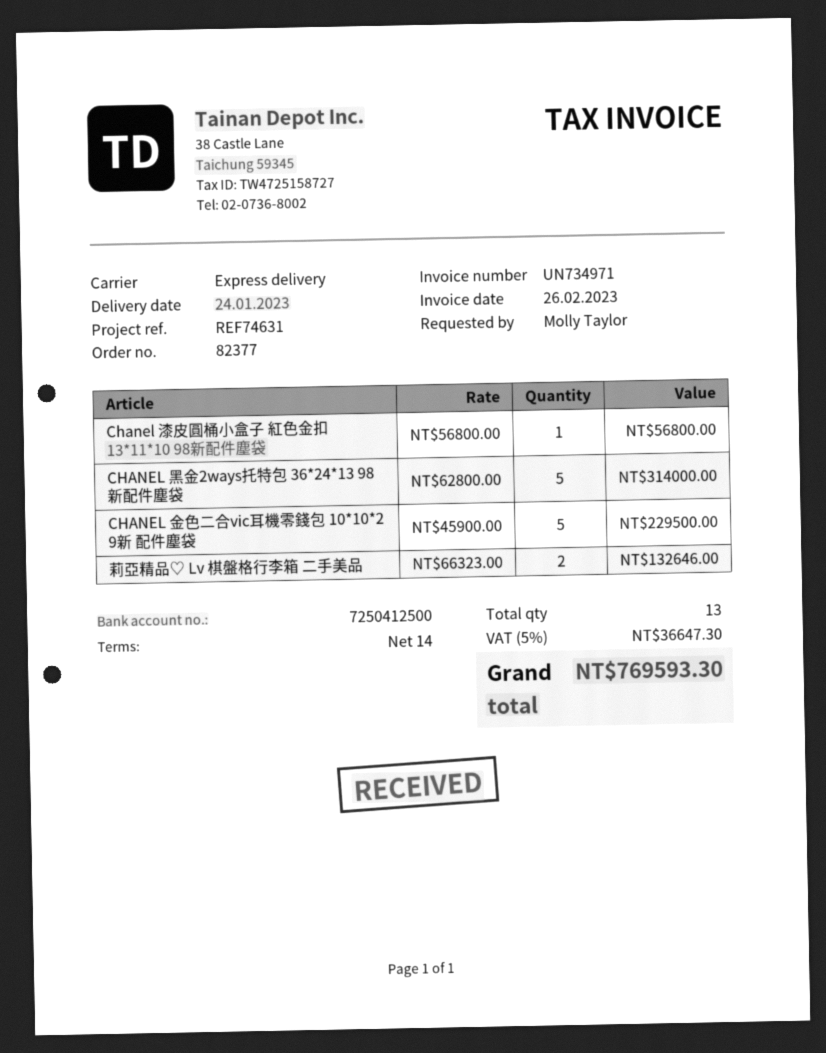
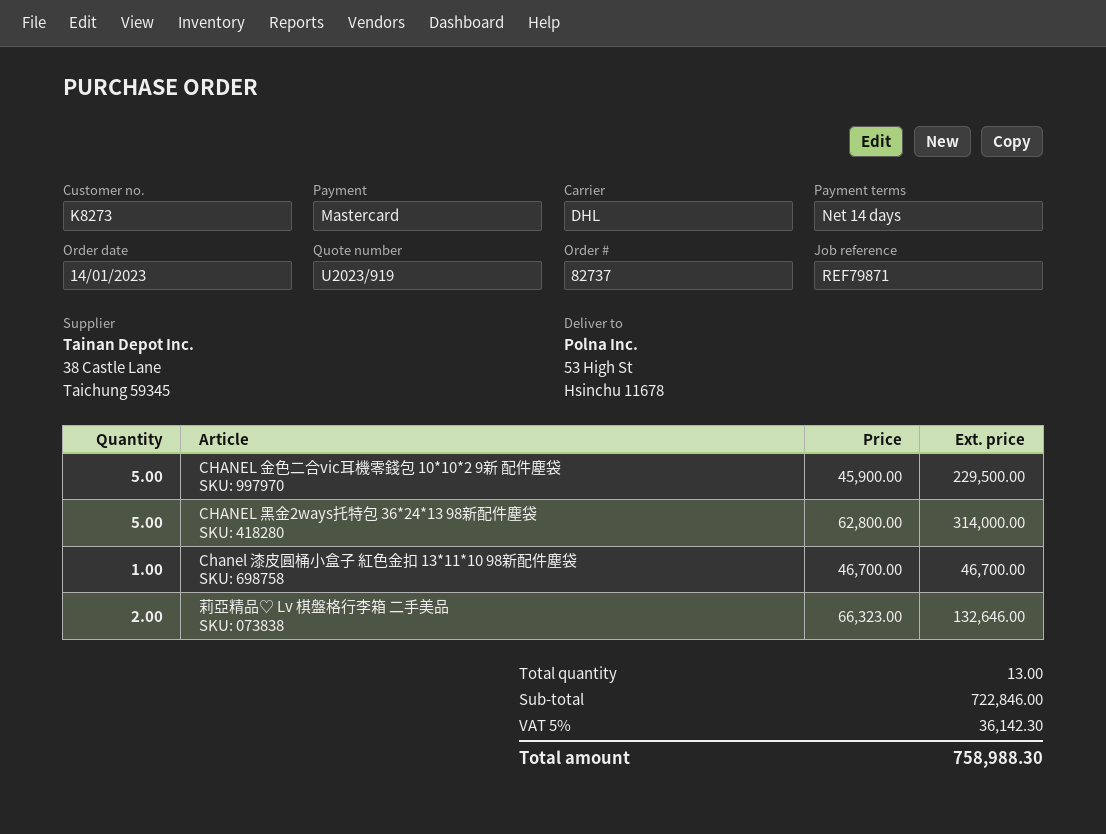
order number: 82377 -> 82737
reference: REF74631 -> REF79871
shipping method: express -> DHL
Chanel 漆皮圓桶小盒子 紅色金扣 13*11*10 98新配件塵袋: 1 x 56800.00 = 56800.00 -> 1 x 46700.00 = 46700.00
tax: 5% = 36647.30 -> 5% = 36142.30
total: 769593.30 -> 758988.30

